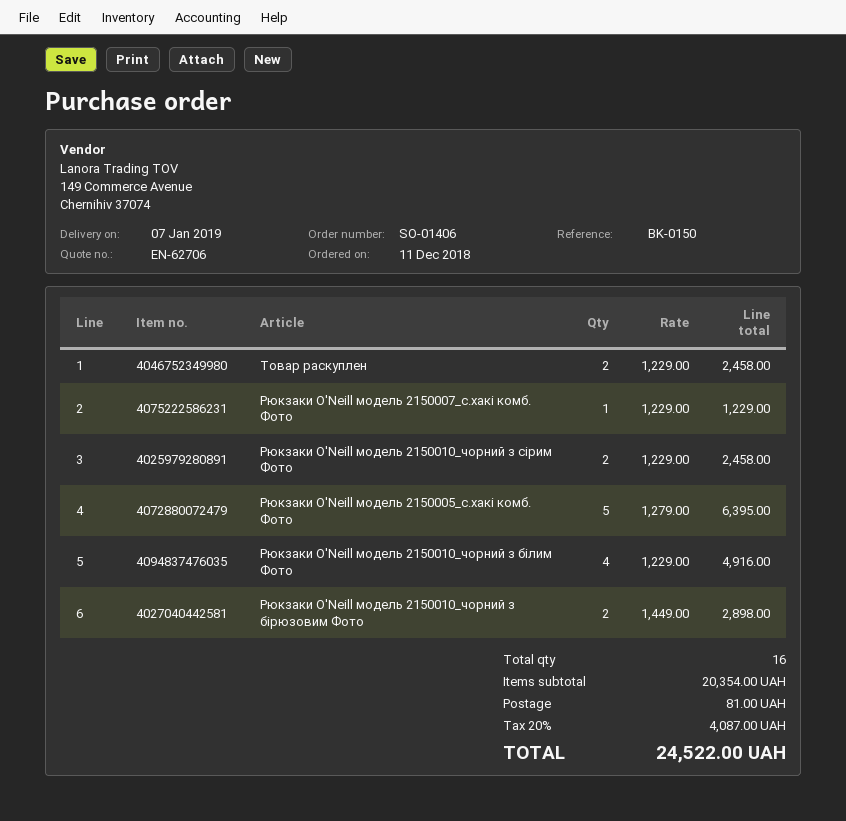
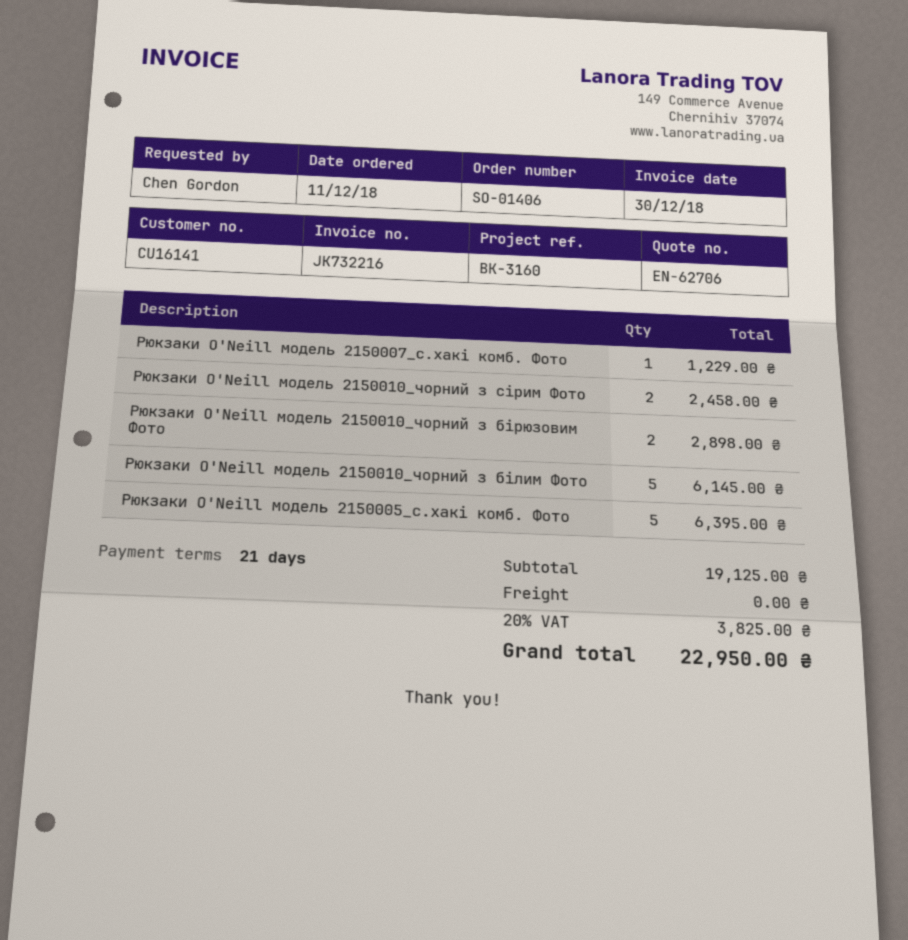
reference: BK-0150 -> BK-3160
Товар раскуплен: 2 for 2458.00 -> none
Рюкзаки O'Neill модель 2150010_чорний з білим Фото: 4 for 4916.00 -> 5 for 6145.00
subtotal: 20354.00 -> 19125.00
shipping: 81.00 -> 0.00
tax: 20% = 4087.00 -> 20% = 3825.00
total: 24522.00 -> 22950.00

